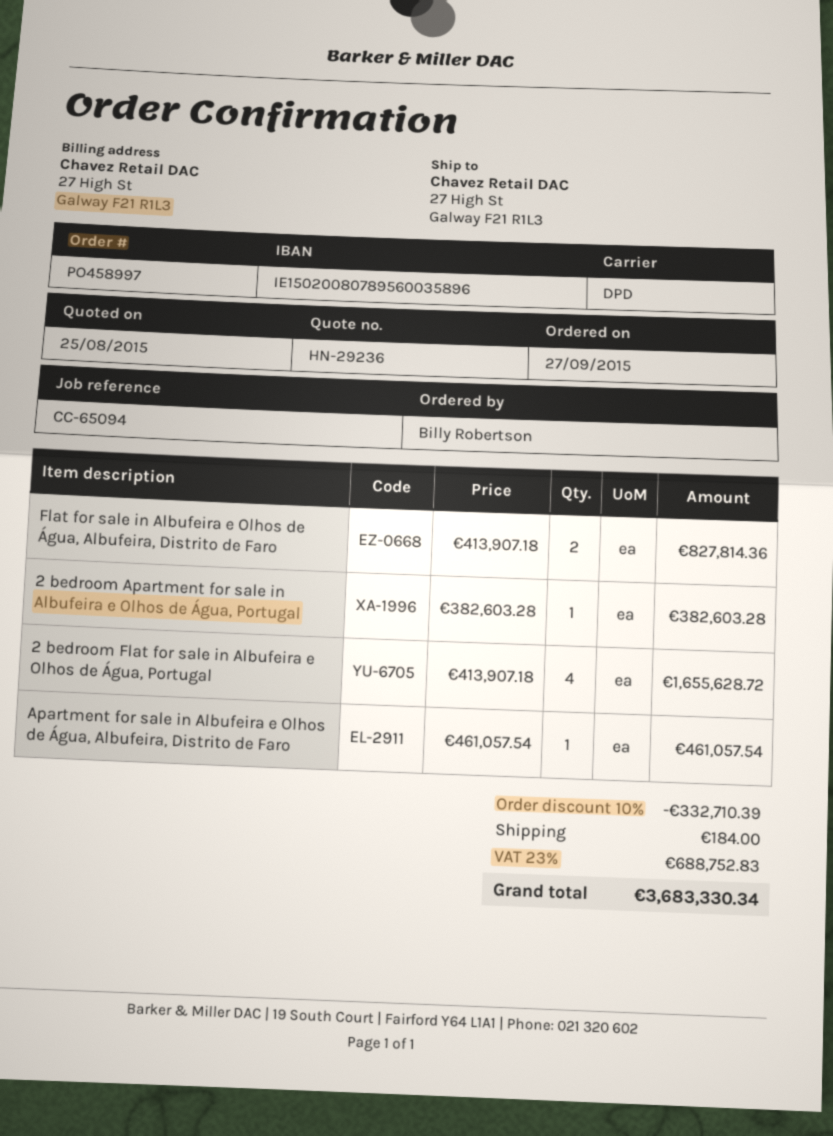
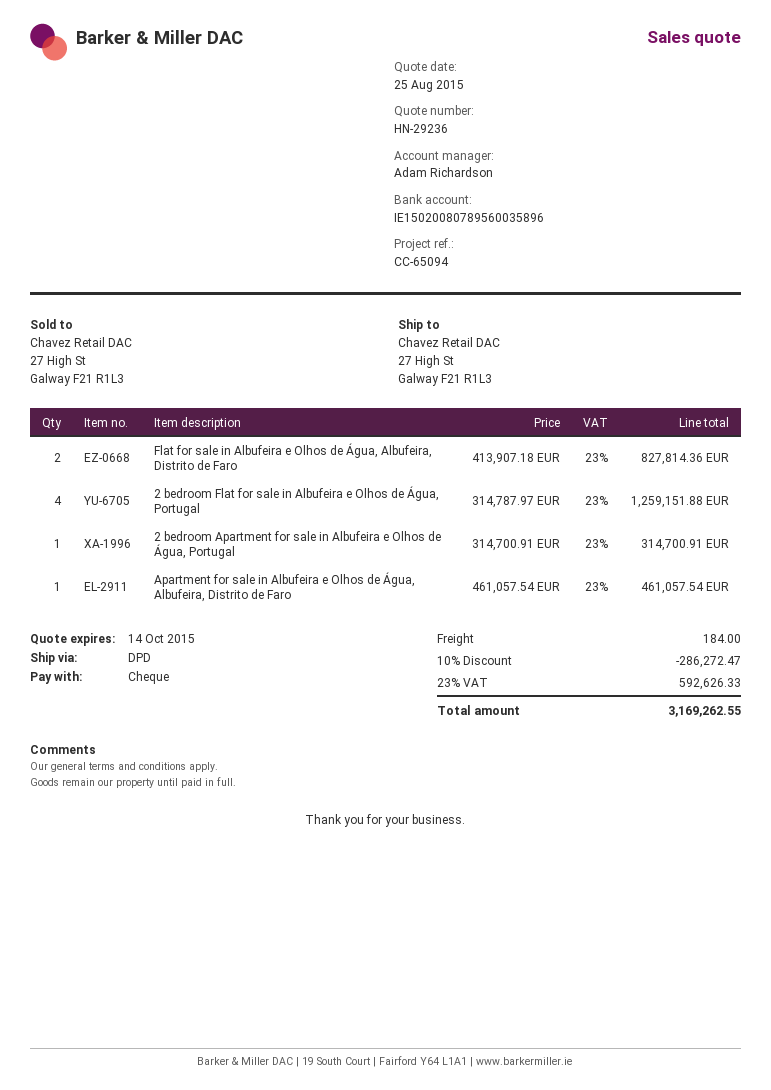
2 bedroom Apartment for sale in Albufeira e Olhos de Água, Portugal: 1 x 382603.28 = 382603.28 -> 1 x 314700.91 = 314700.91
2 bedroom Flat for sale in Albufeira e Olhos de Água, Portugal: 4 x 413907.18 = 1655628.72 -> 4 x 314787.97 = 1259151.88
discount: 10% = 332710.39 -> 10% = 286272.47
tax: 23% = 688752.83 -> 23% = 592626.33
total: 3683330.34 -> 3169262.55

